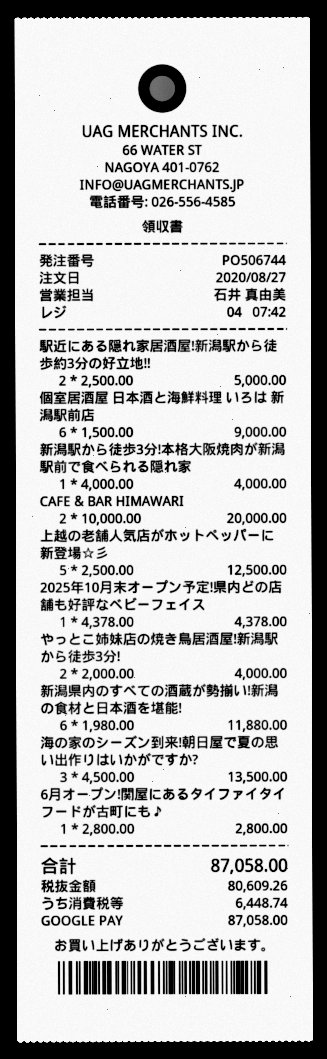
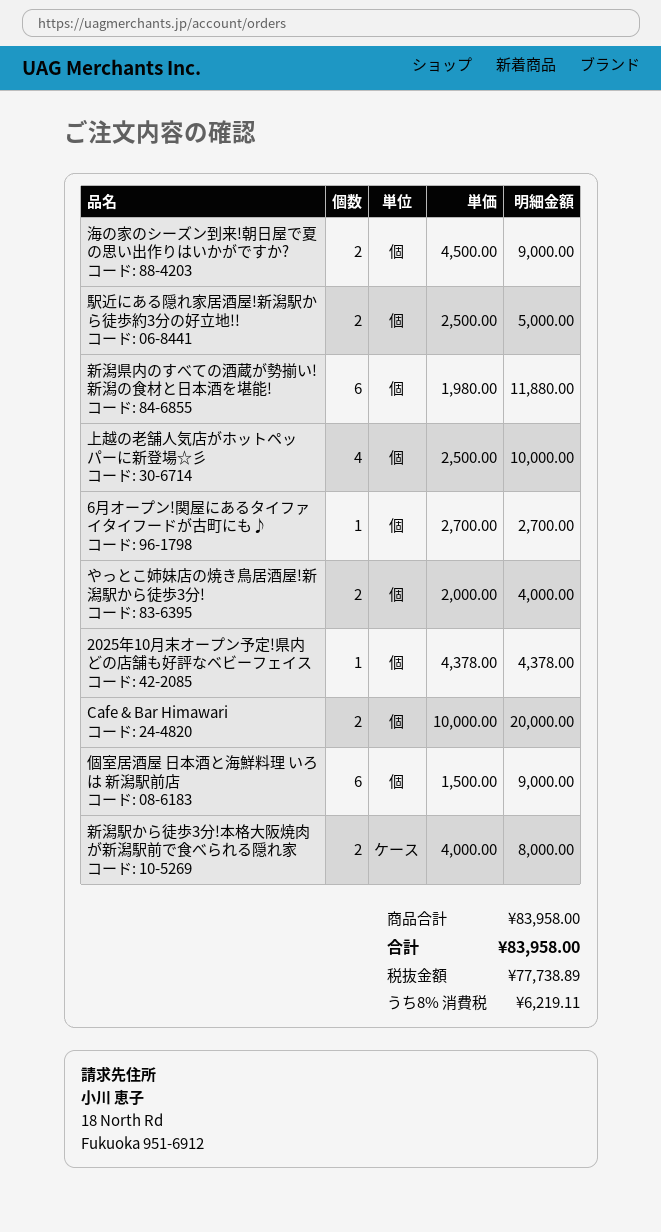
新潟駅から徒歩3分!本格大阪焼肉が新潟駅前で食べられる隠れ家: 1 x 4000.00 = 4000.00 -> 2 x 4000.00 = 8000.00
上越の老舗人気店がホットペッパーに新登場☆彡: 5 x 2500.00 = 12500.00 -> 4 x 2500.00 = 10000.00
海の家のシーズン到来!朝日屋で夏の思い出作りはいかがですか?: 3 x 4500.00 = 13500.00 -> 2 x 4500.00 = 9000.00
6月オープン!関屋にあるタイファイタイフードが古町にも♪: 1 x 2800.00 = 2800.00 -> 1 x 2700.00 = 2700.00
net: 80609.26 -> 77738.89
tax: 6448.74 -> 6219.11
total: 87058.00 -> 83958.00

